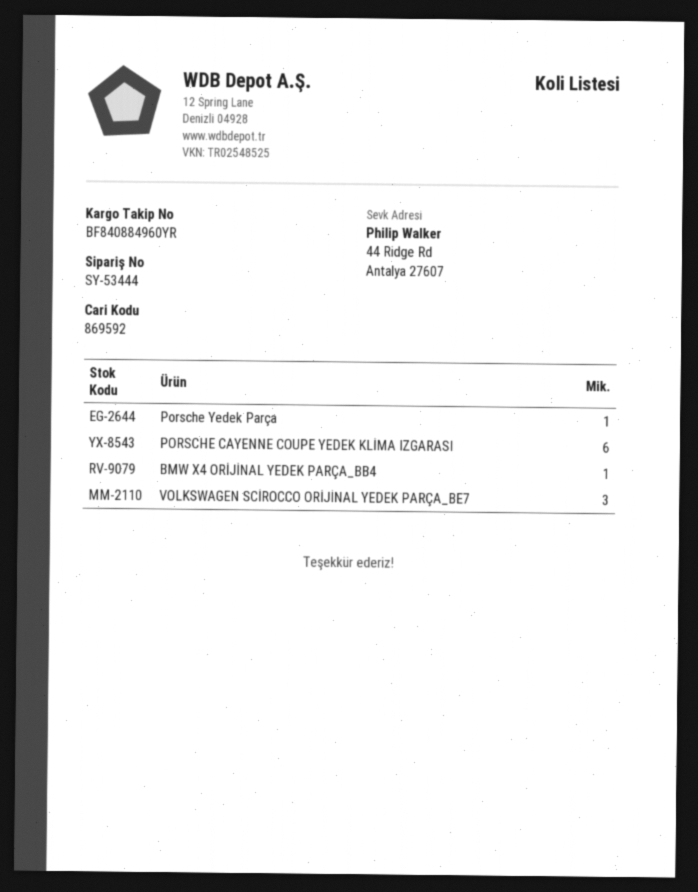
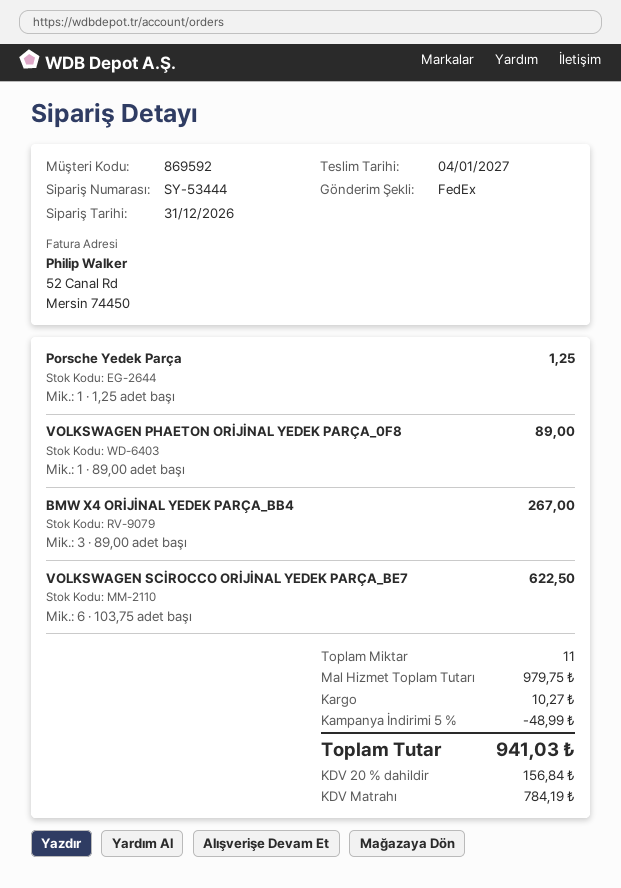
PORSCHE CAYENNE COUPE YEDEK KLİMA IZGARASI: 6 -> none
BMW X4 ORİJİNAL YEDEK PARÇA_BB4: 1 -> 3
VOLKSWAGEN SCİROCCO ORİJİNAL YEDEK PARÇA_BE7: 3 -> 6
VOLKSWAGEN PHAETON ORİJİNAL YEDEK PARÇA_0F8: none -> 1

